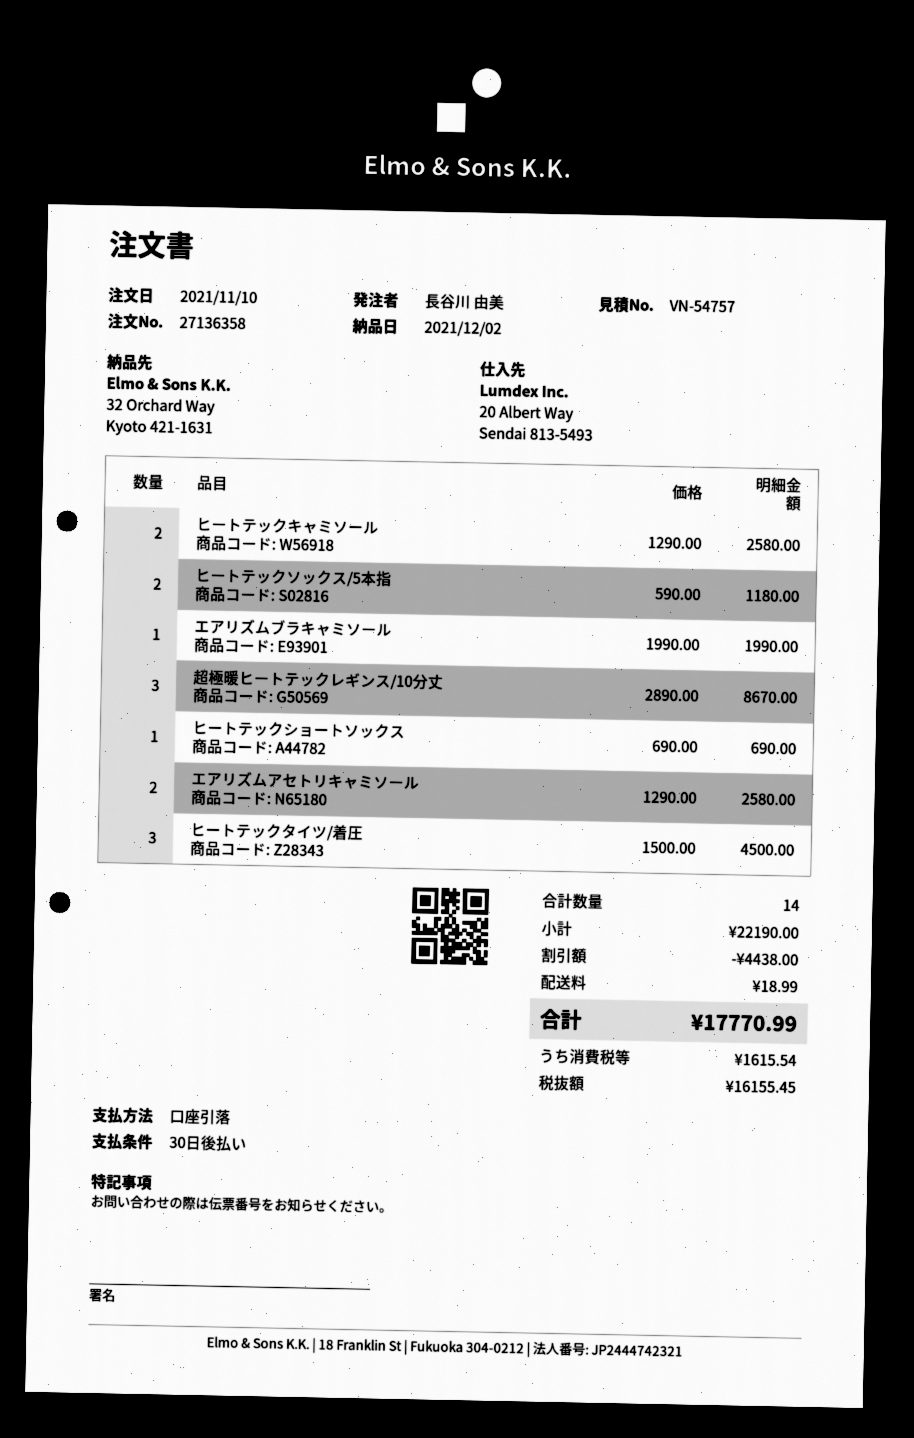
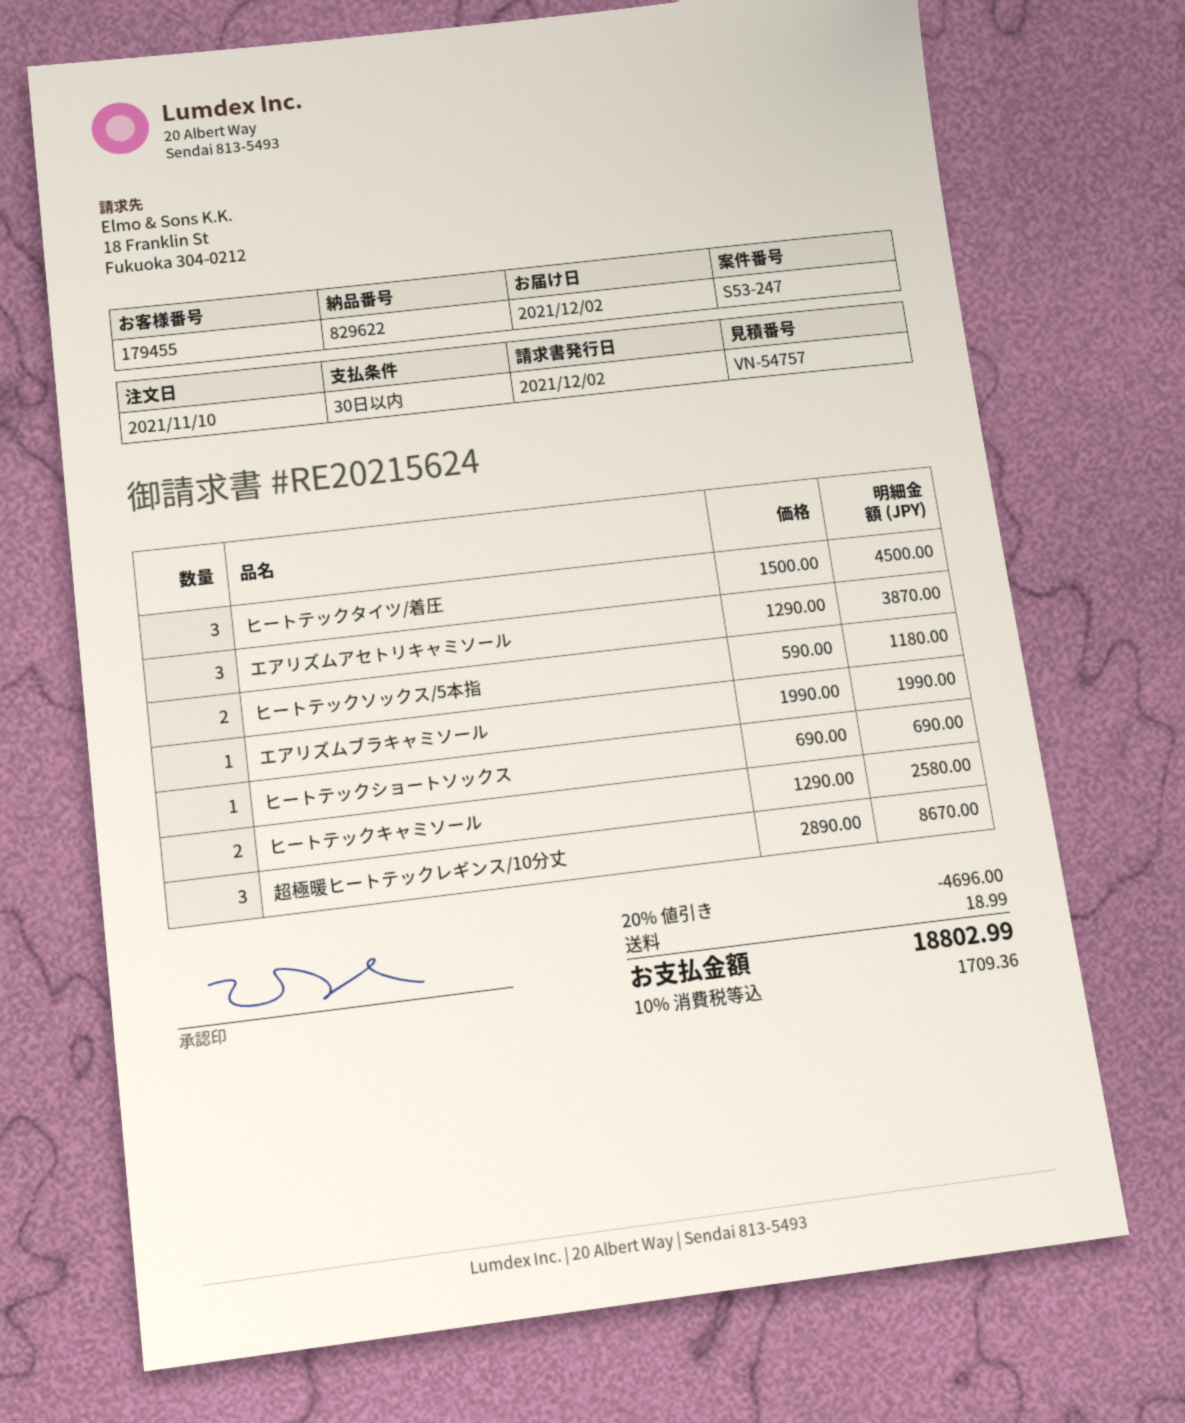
エアリズムアセトリキャミソール: 2 x 1290.00 = 2580.00 -> 3 x 1290.00 = 3870.00
discount: 4438.00 -> 4696.00
tax: 1615.54 -> 1709.36
total: 17770.99 -> 18802.99

